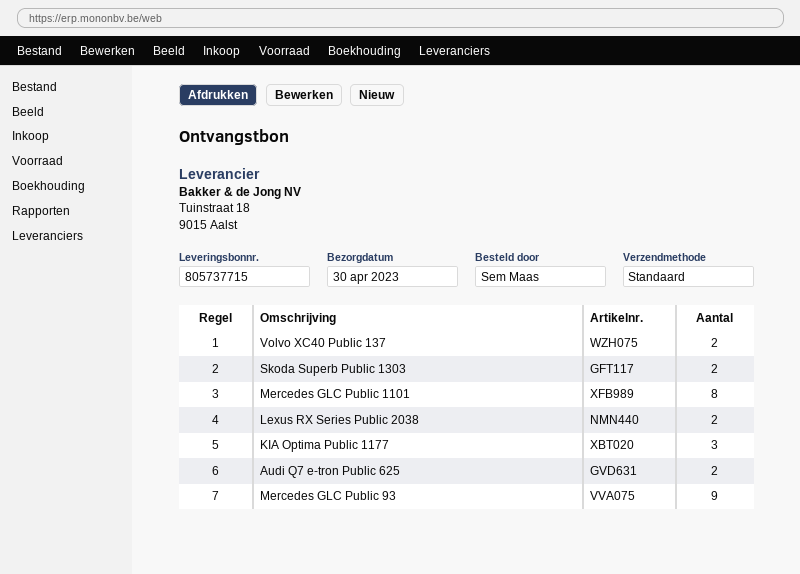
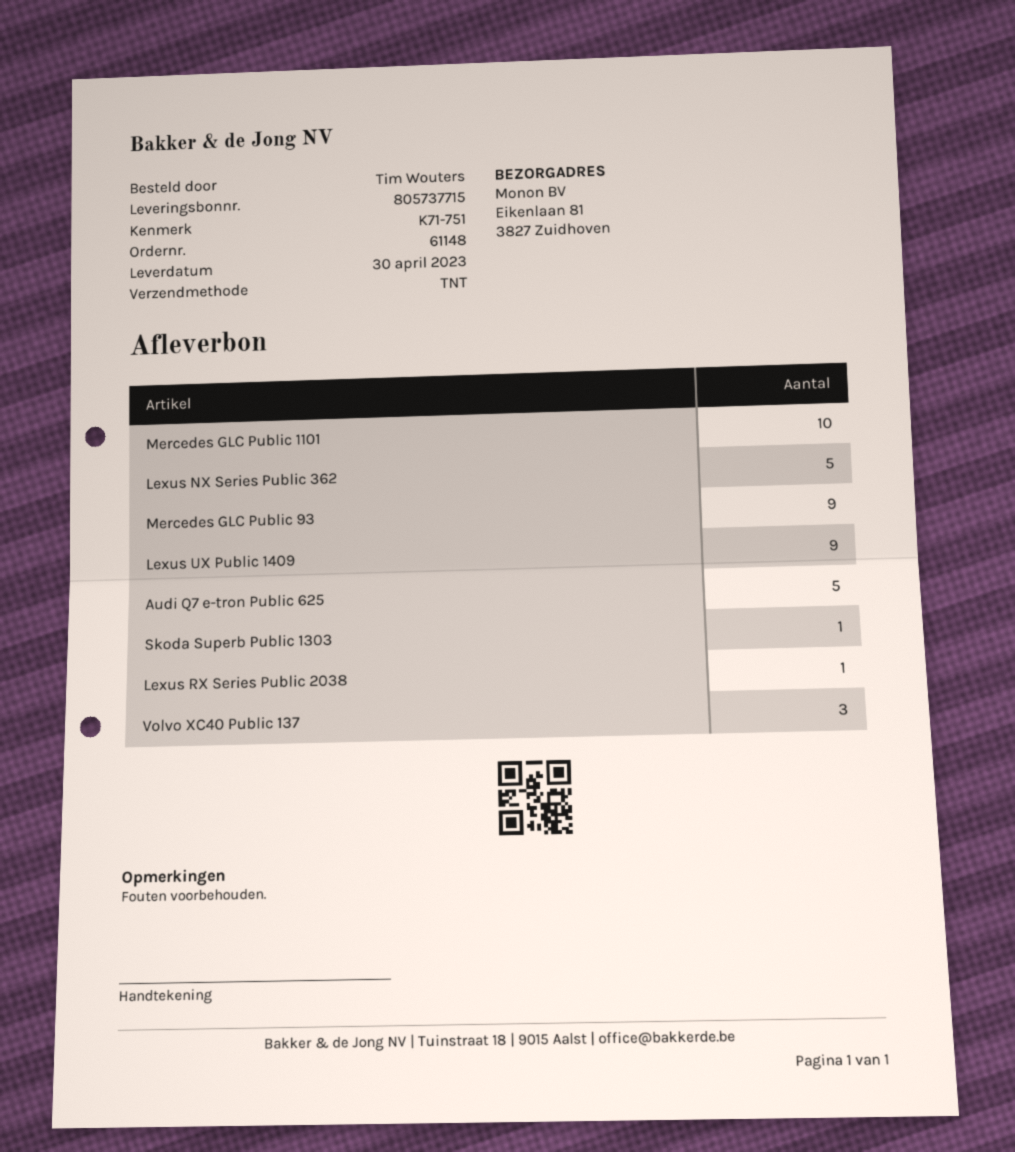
ordered by: Sem Maas -> Tim Wouters
shipping method: standard -> TNT
Volvo XC40 Public 137: 2 -> 3
Skoda Superb Public 1303: 2 -> 1
Mercedes GLC Public 1101: 8 -> 10
Lexus RX Series Public 2038: 2 -> 1
KIA Optima Public 1177: 3 -> none
Audi Q7 e-tron Public 625: 2 -> 5
Lexus NX Series Public 362: none -> 5
Lexus UX Public 1409: none -> 9

